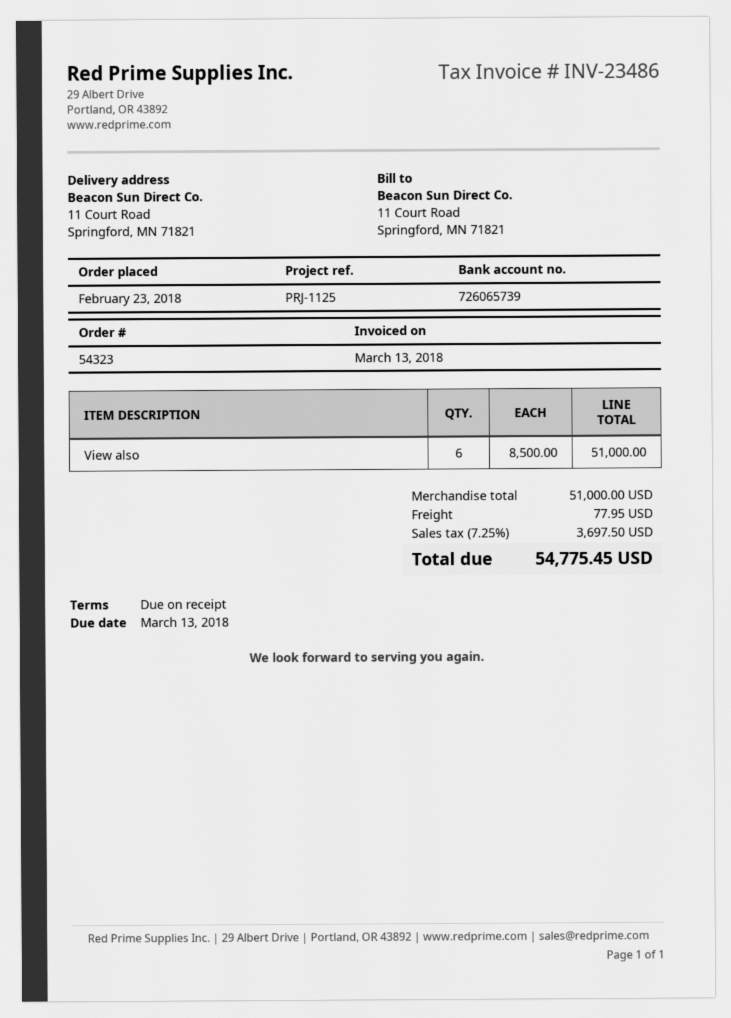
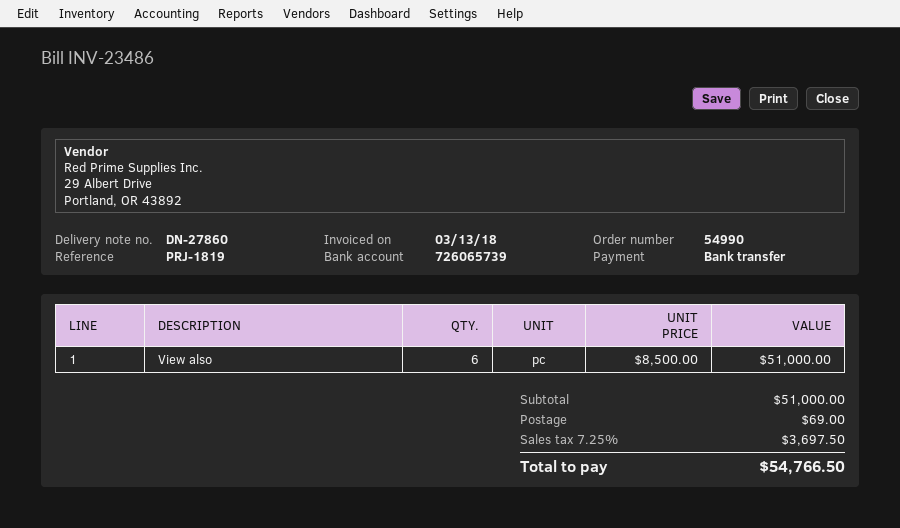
order number: 54323 -> 54990
reference: PRJ-1125 -> PRJ-1819
shipping: 77.95 -> 69.00
total: 54775.45 -> 54766.50

